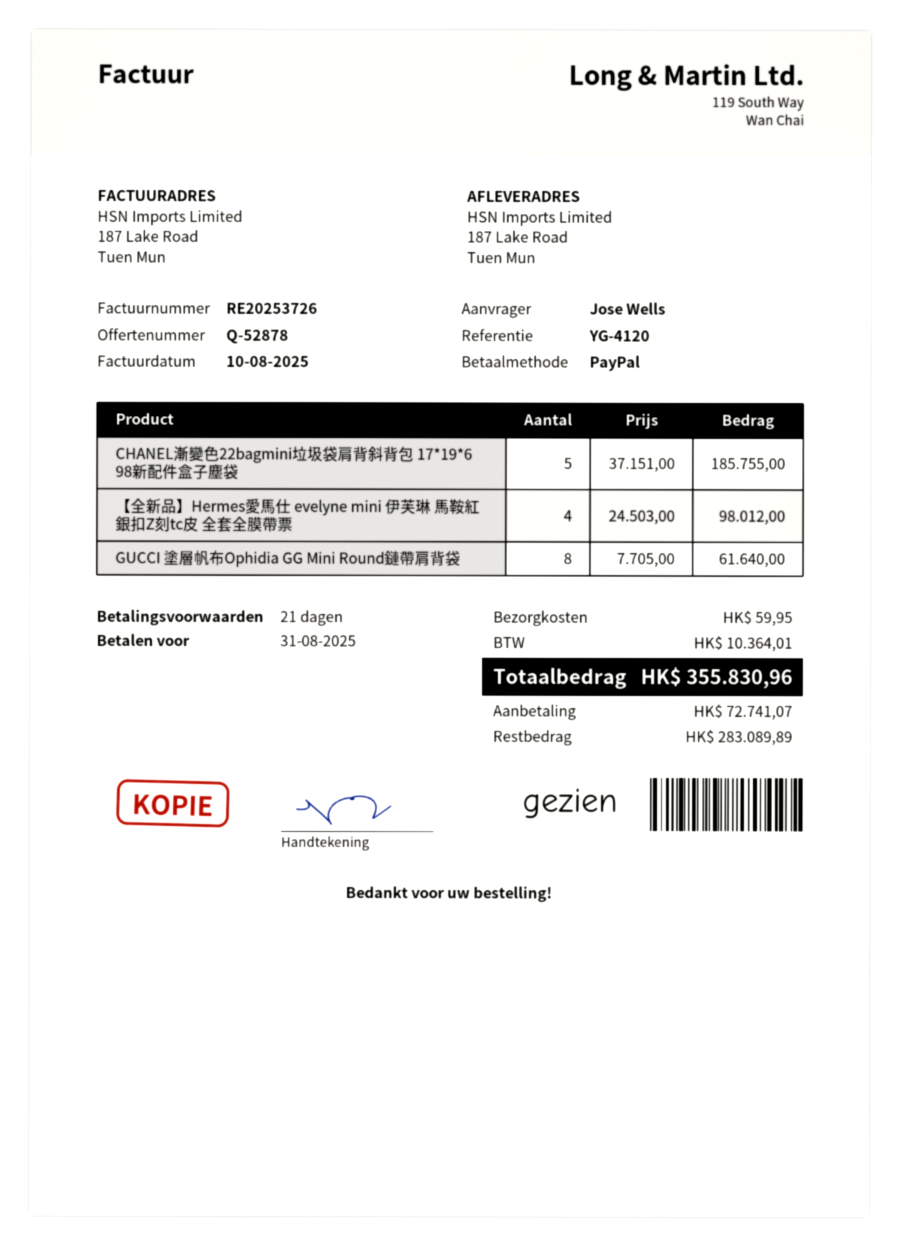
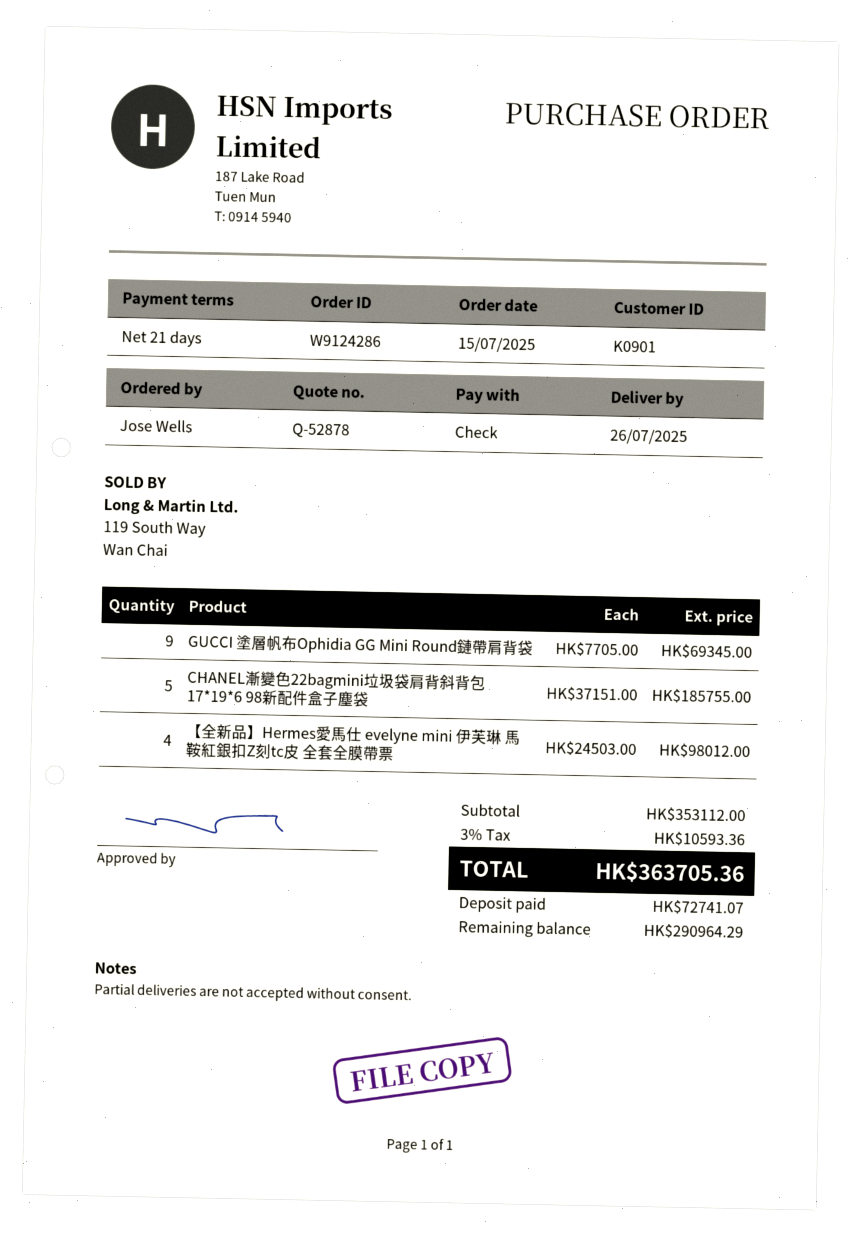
payment method: PayPal -> cheque
GUCCI 塗層帆布Ophidia GG Mini Round鏈帶肩背袋: 8 x 7705.00 = 61640.00 -> 9 x 7705.00 = 69345.00
shipping: 59.95 -> none
tax: 10364.01 -> 10593.36
total: 355830.96 -> 363705.36
balance: 283089.89 -> 290964.29

